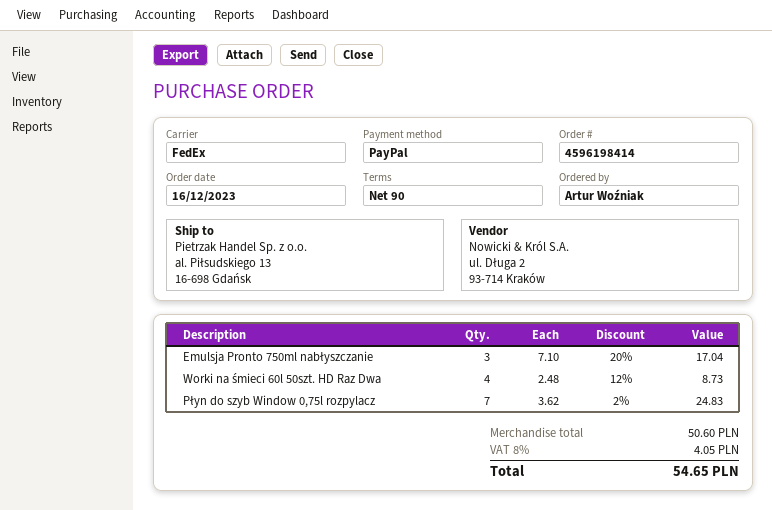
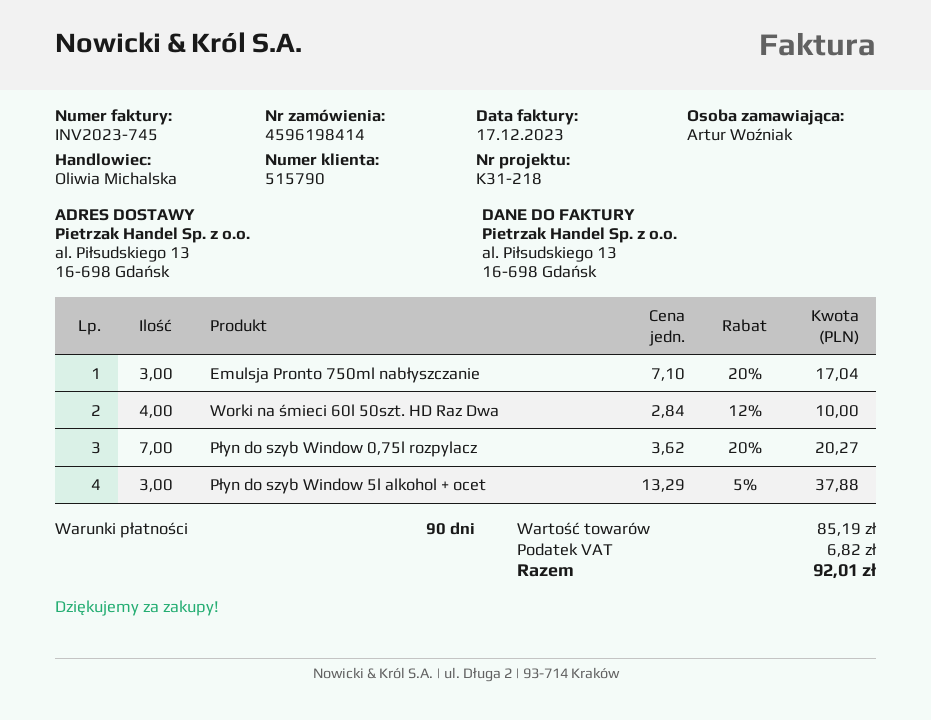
Worki na śmieci 60l 50szt. HD Raz Dwa: 4 x 2.48 - 12% = 8.73 -> 4 x 2.84 - 12% = 10.00
Płyn do szyb Window 0,75l rozpylacz: 7 x 3.62 - 2% = 24.83 -> 7 x 3.62 - 20% = 20.27
Płyn do szyb Window 5l alkohol + ocet: none -> 3 x 13.29 - 5% = 37.88
subtotal: 50.60 -> 85.19
tax: 4.05 -> 6.82
total: 54.65 -> 92.01

